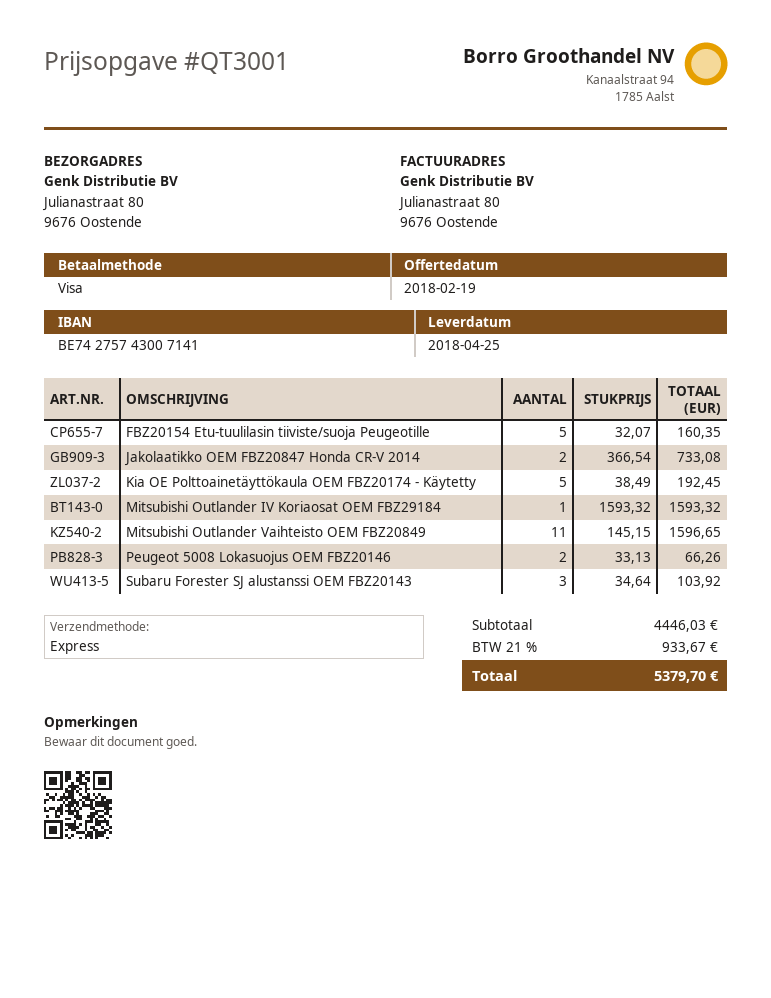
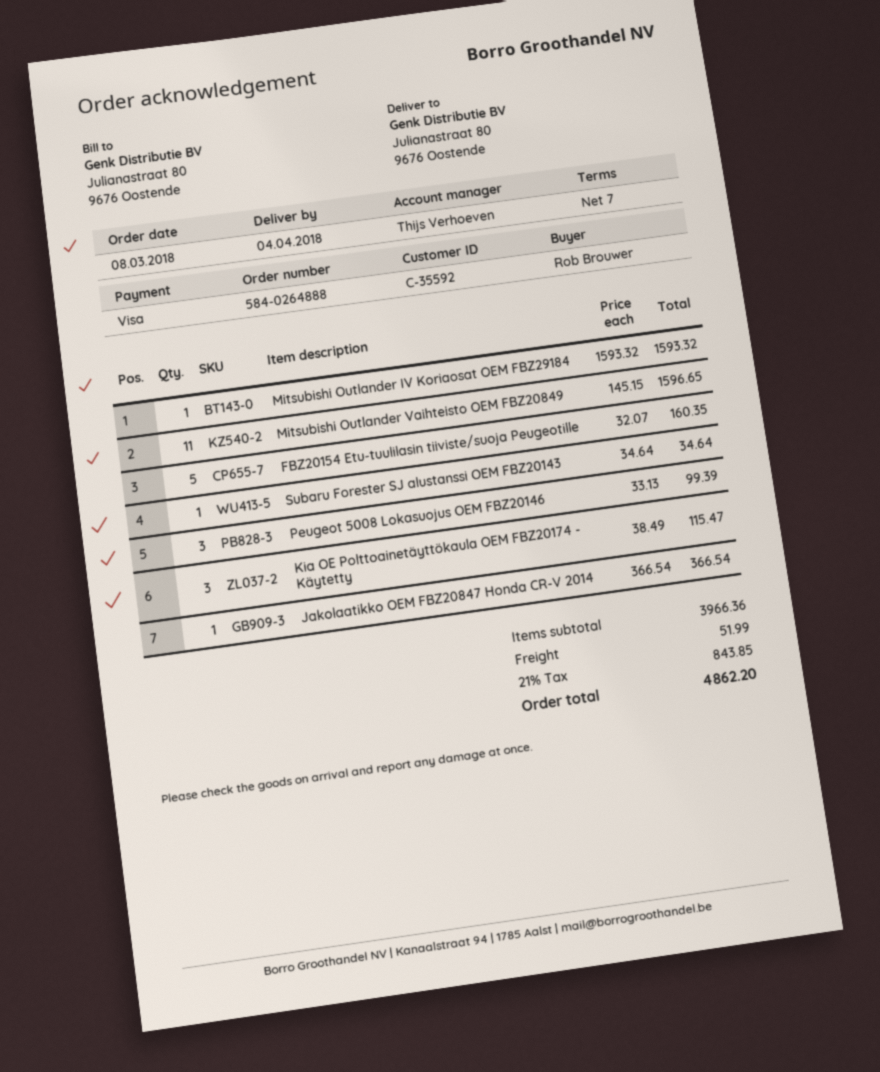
delivery date: 2018-04-25 -> 2018-04-04
Jakolaatikko OEM FBZ20847 Honda CR-V 2014: 2 x 366.54 = 733.08 -> 1 x 366.54 = 366.54
Kia OE Polttoainetäyttökaula OEM FBZ20174 - Käytetty: 5 x 38.49 = 192.45 -> 3 x 38.49 = 115.47
Peugeot 5008 Lokasuojus OEM FBZ20146: 2 x 33.13 = 66.26 -> 3 x 33.13 = 99.39
Subaru Forester SJ alustanssi OEM FBZ20143: 3 x 34.64 = 103.92 -> 1 x 34.64 = 34.64
subtotal: 4446.03 -> 3966.36
shipping: none -> 51.99
tax: 21% = 933.67 -> 21% = 843.85
total: 5379.70 -> 4862.20

